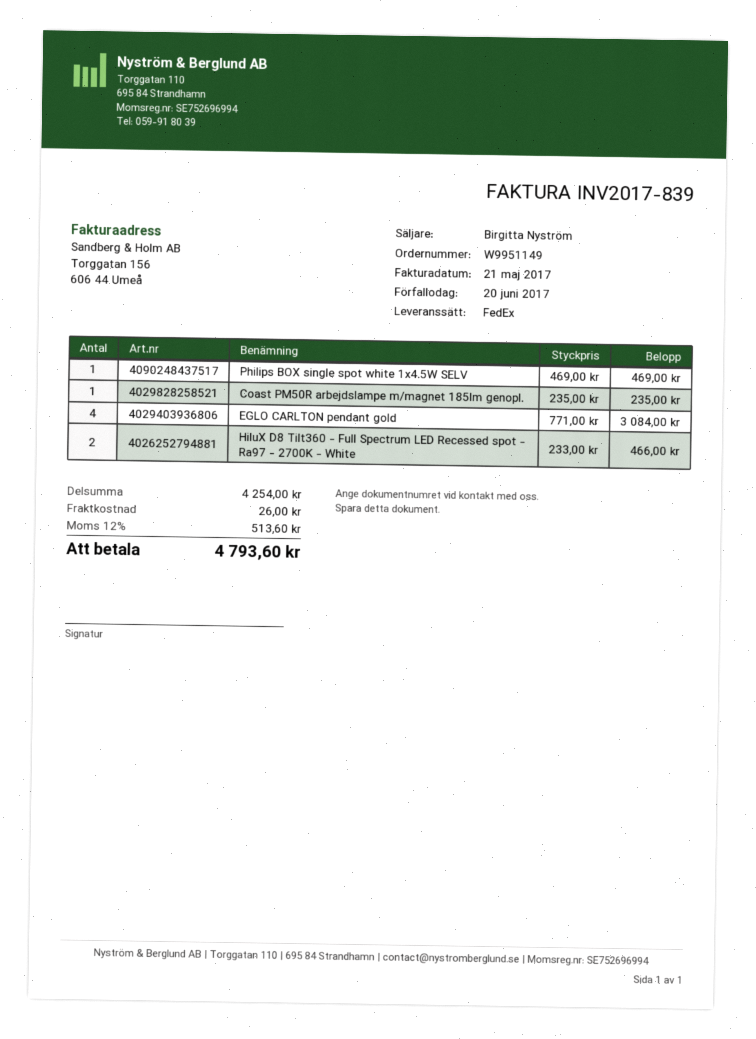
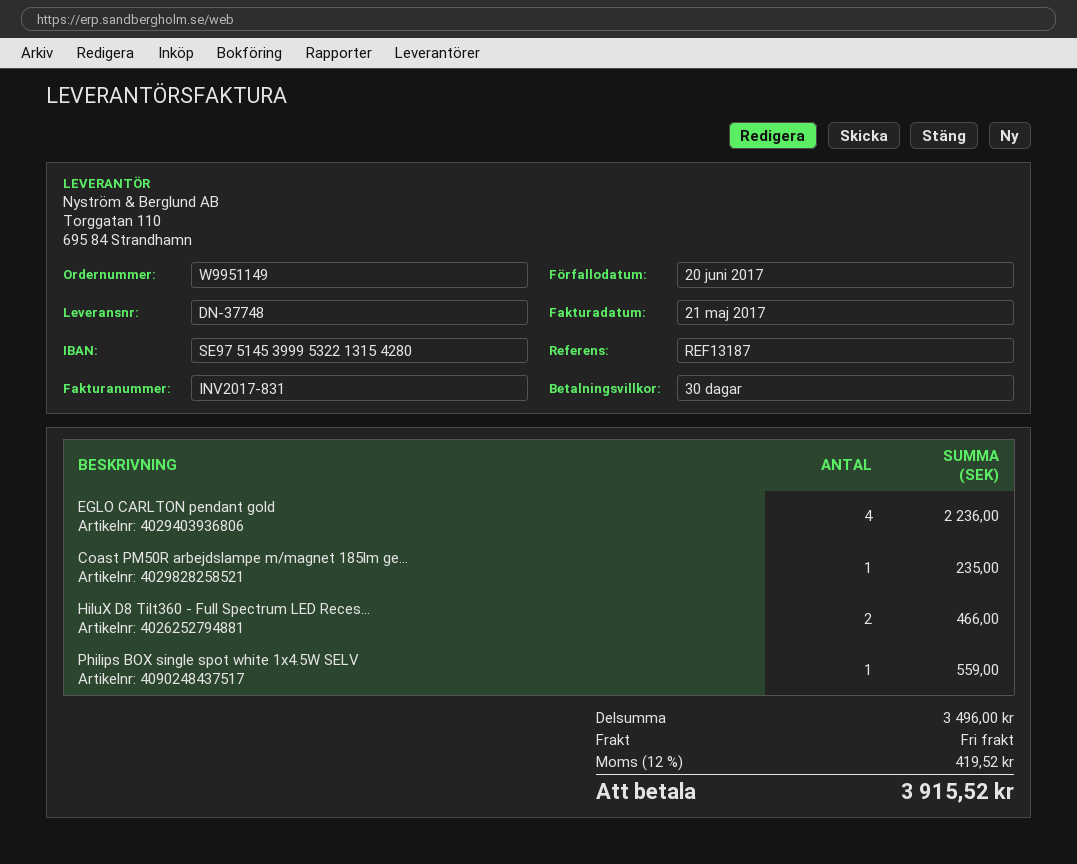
invoice number: INV2017-839 -> INV2017-831
Philips BOX single spot white 1x4.5W SELV: 1 for 469.00 -> 1 for 559.00
EGLO CARLTON pendant gold: 4 for 3084.00 -> 4 for 2236.00
subtotal: 4254.00 -> 3496.00
shipping: 26.00 -> 0.00
tax: 12% = 513.60 -> 12% = 419.52
total: 4793.60 -> 3915.52

